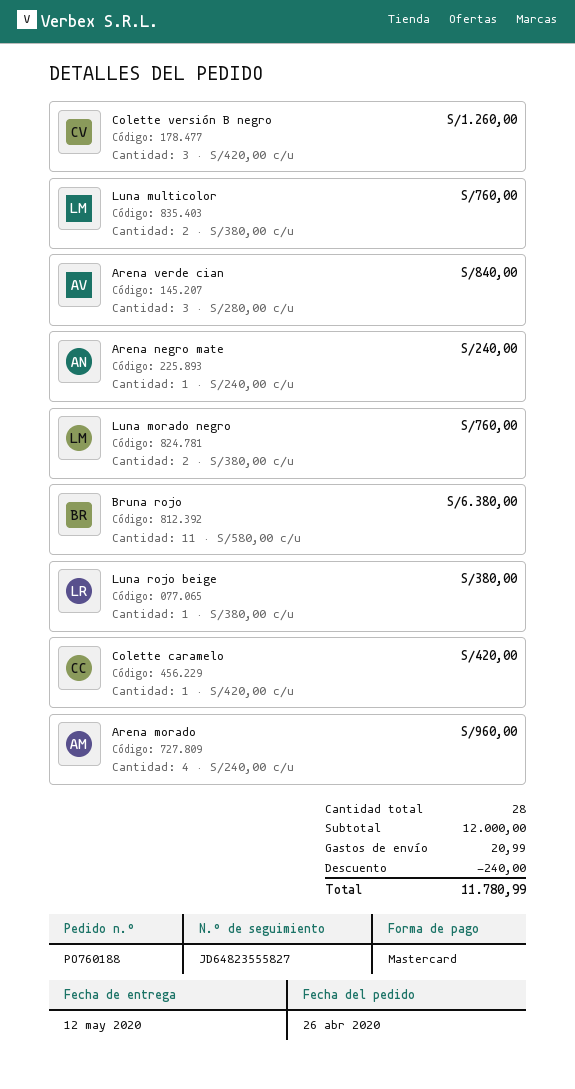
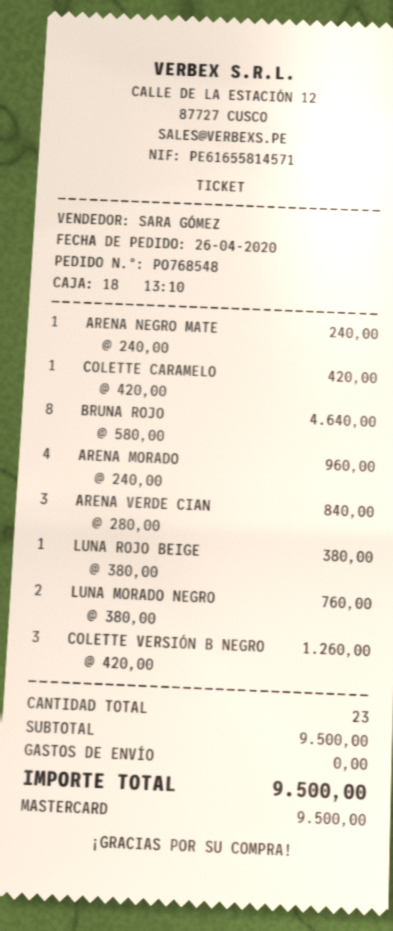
order number: PO760188 -> PO768548
Luna multicolor: 2 x 380.00 = 760.00 -> none
Bruna rojo: 11 x 580.00 = 6380.00 -> 8 x 580.00 = 4640.00
total quantity: 28 -> 23
subtotal: 12000.00 -> 9500.00
discount: 240.00 -> none
shipping: 20.99 -> 0.00
total: 11780.99 -> 9500.00

